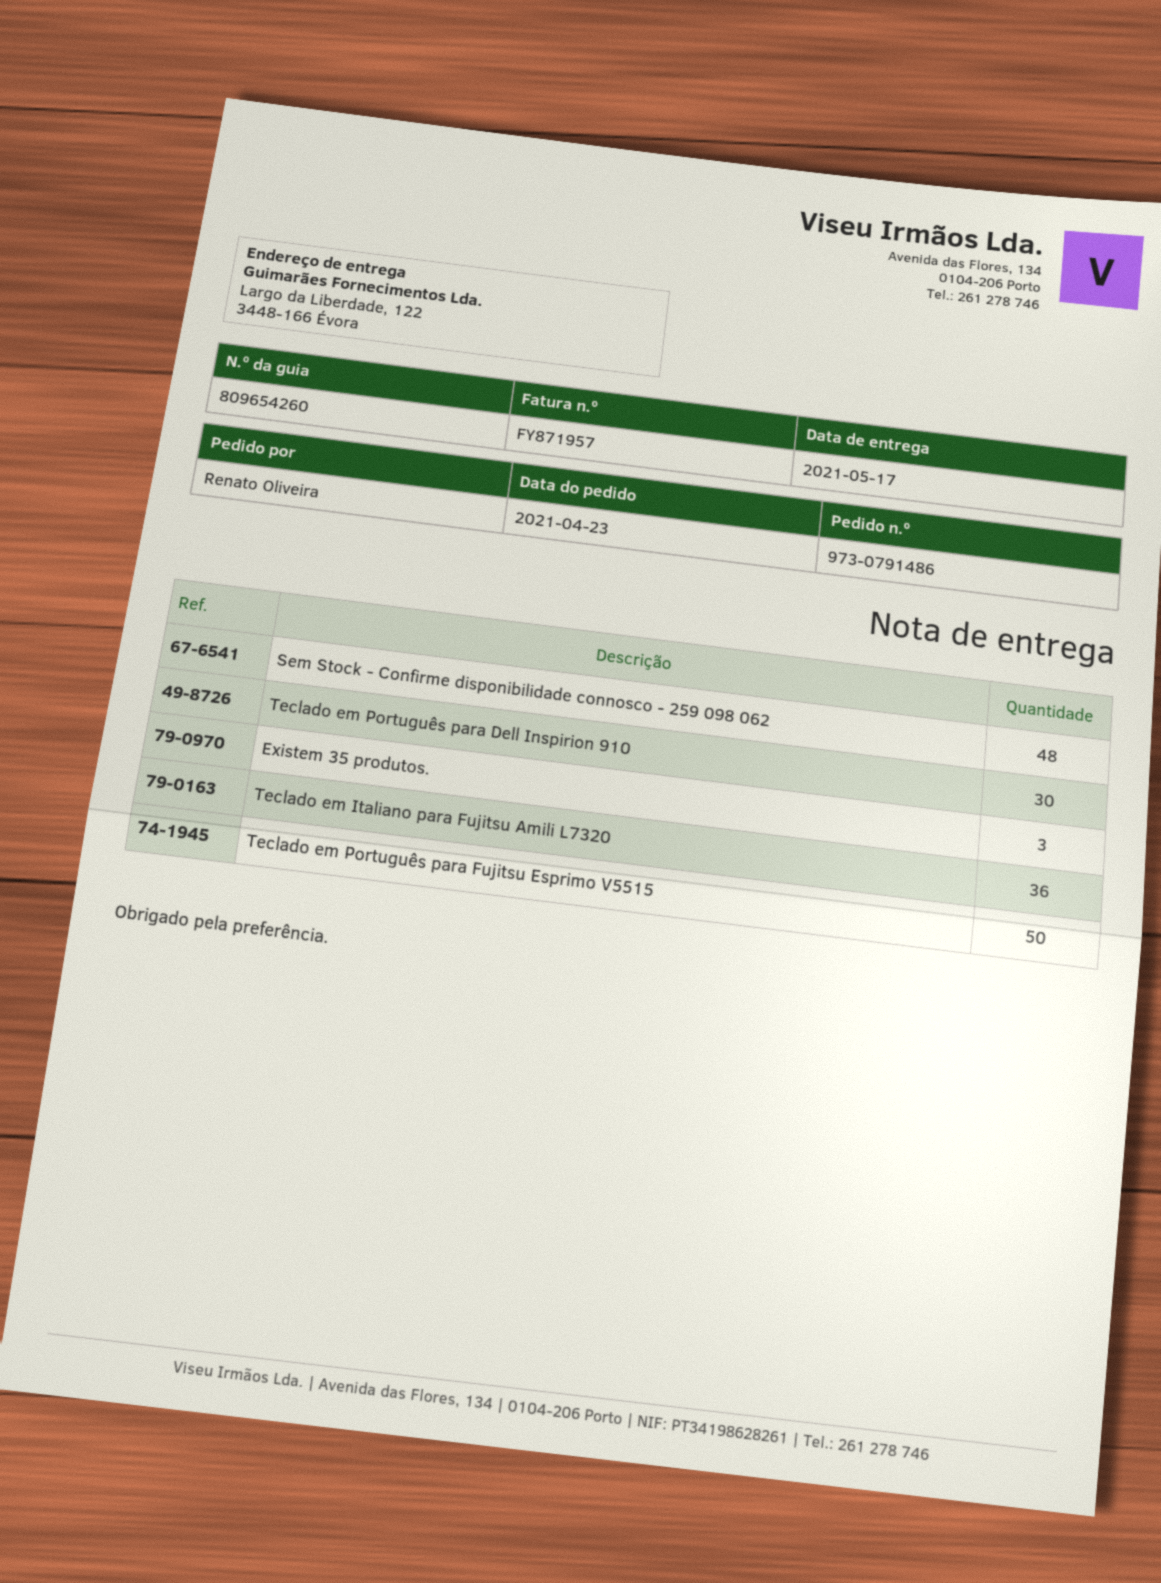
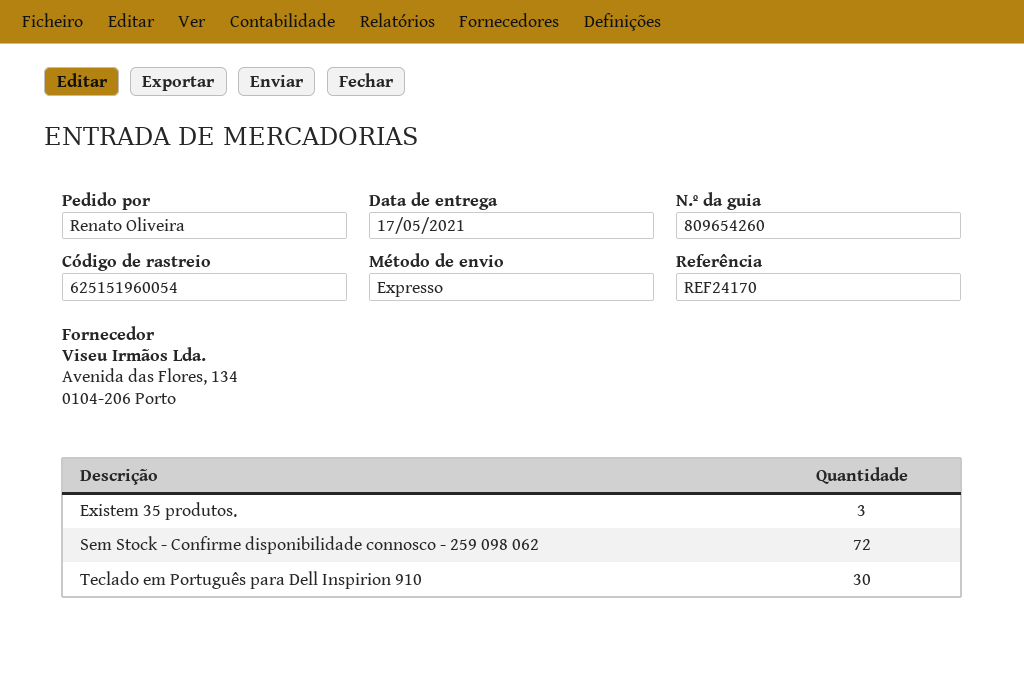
Sem Stock - Confirme disponibilidade connosco - 259 098 062: 48 -> 72
Teclado em Italiano para Fujitsu Amili L7320: 36 -> none
Teclado em Português para Fujitsu Esprimo V5515: 50 -> none

